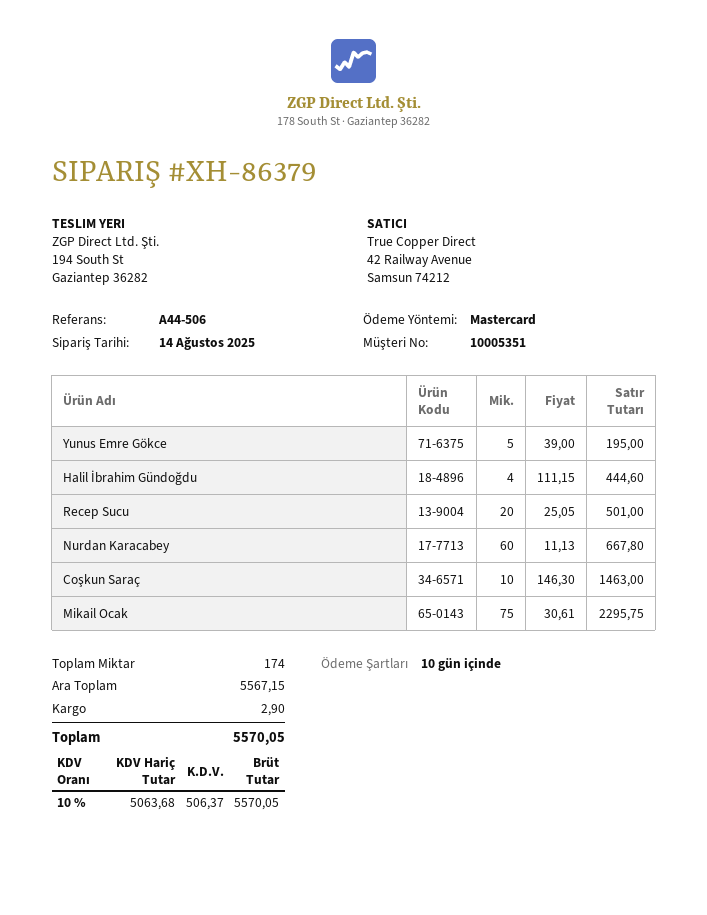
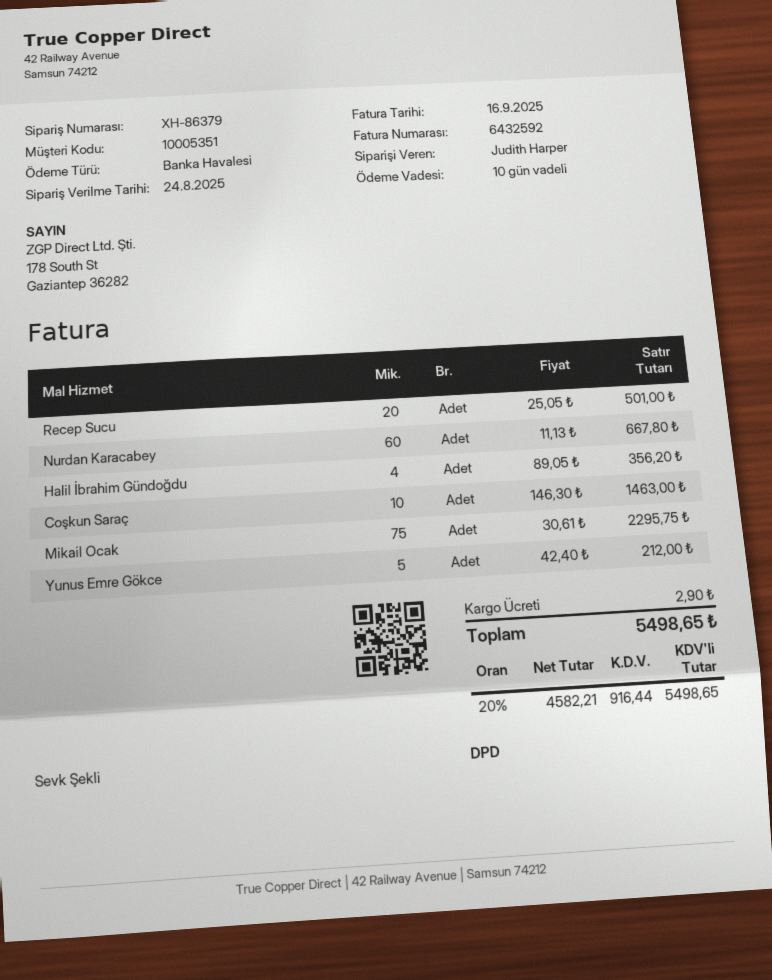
order date: 2025-08-14 -> 2025-08-24
payment method: Mastercard -> bank transfer
Yunus Emre Gökce: 5 x 39.00 = 195.00 -> 5 x 42.40 = 212.00
Halil İbrahim Gündoğdu: 4 x 111.15 = 444.60 -> 4 x 89.05 = 356.20
net: 5063.68 -> 4582.21
tax: 10% = 506.37 -> 20% = 916.44
total: 5570.05 -> 5498.65

